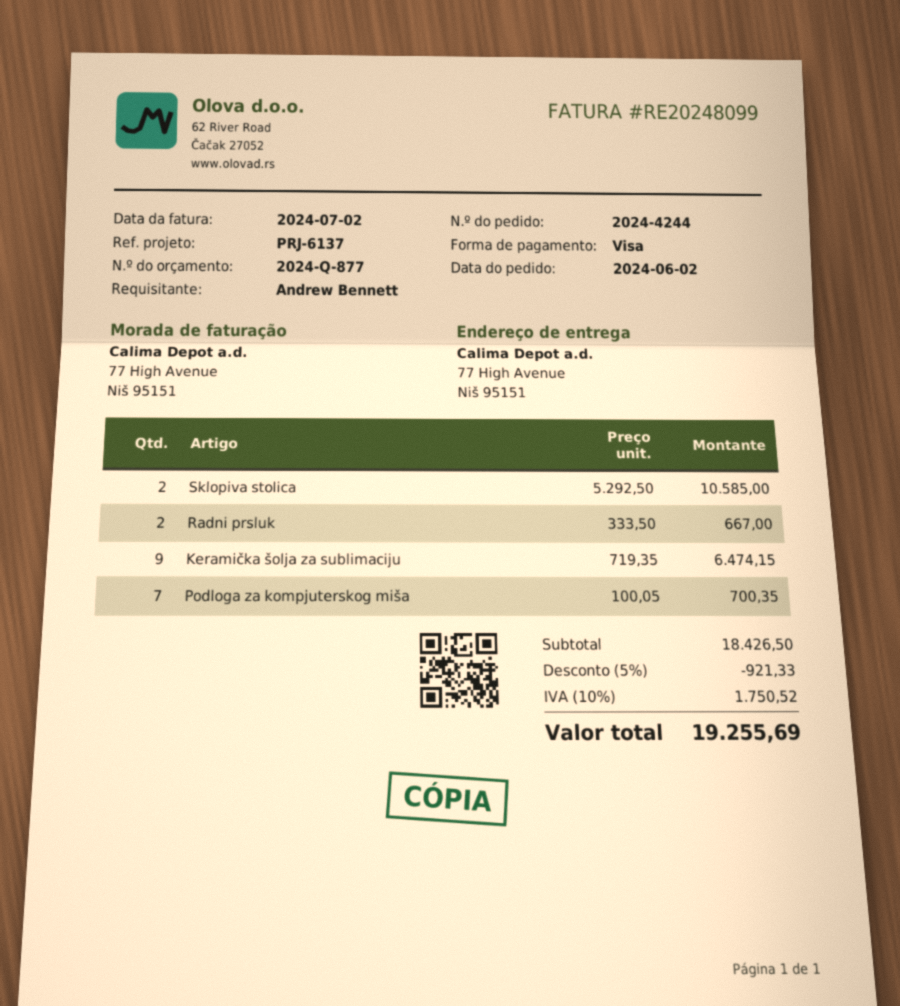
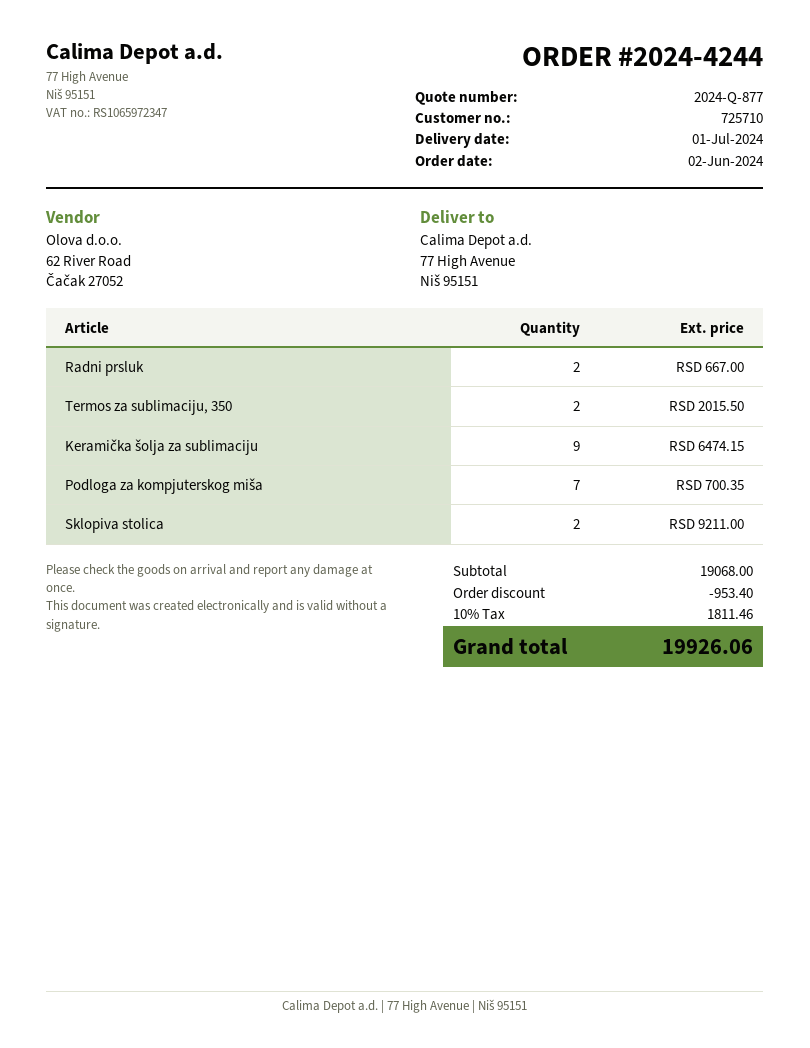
Sklopiva stolica: 2 for 10585.00 -> 2 for 9211.00
Termos za sublimaciju, 350: none -> 2 for 2015.50
subtotal: 18426.50 -> 19068.00
discount: 921.33 -> 953.40
tax: 10% = 1750.52 -> 10% = 1811.46
total: 19255.69 -> 19926.06

